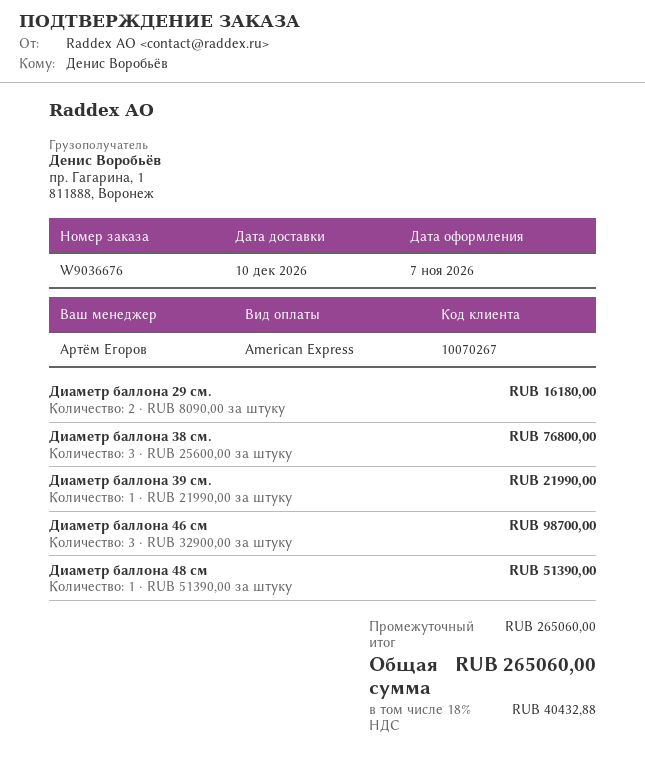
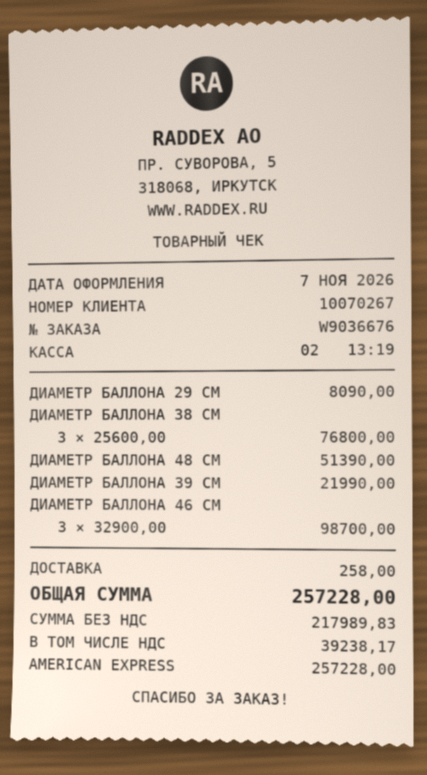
Диаметр баллона 29 см.: 2 x 8090.00 = 16180.00 -> 1 x 8090.00 = 8090.00
shipping: none -> 258.00
tax: 40432.88 -> 39238.17
total: 265060.00 -> 257228.00

